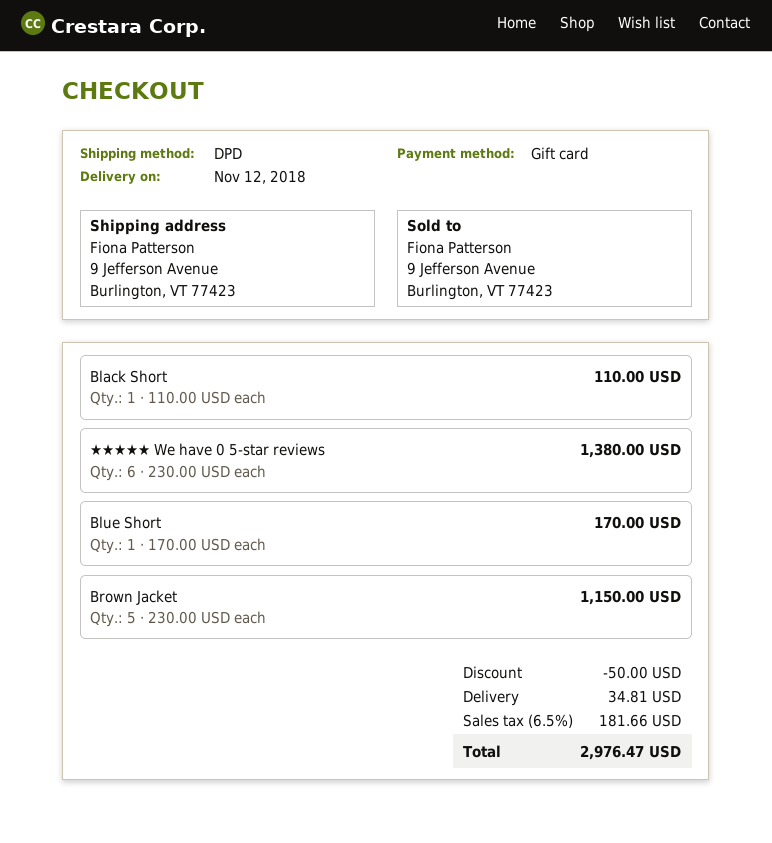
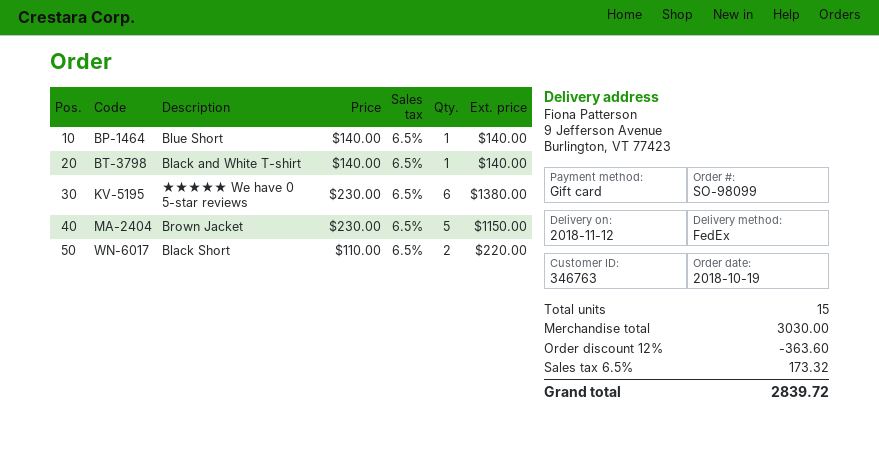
shipping method: DPD -> FedEx
Black Short: 1 x 110.00 = 110.00 -> 2 x 110.00 = 220.00
Blue Short: 1 x 170.00 = 170.00 -> 1 x 140.00 = 140.00
Black and White T-shirt: none -> 1 x 140.00 = 140.00
discount: 50.00 -> 363.60
shipping: 34.81 -> none
tax: 6.5% = 181.66 -> 6.5% = 173.32
total: 2976.47 -> 2839.72

